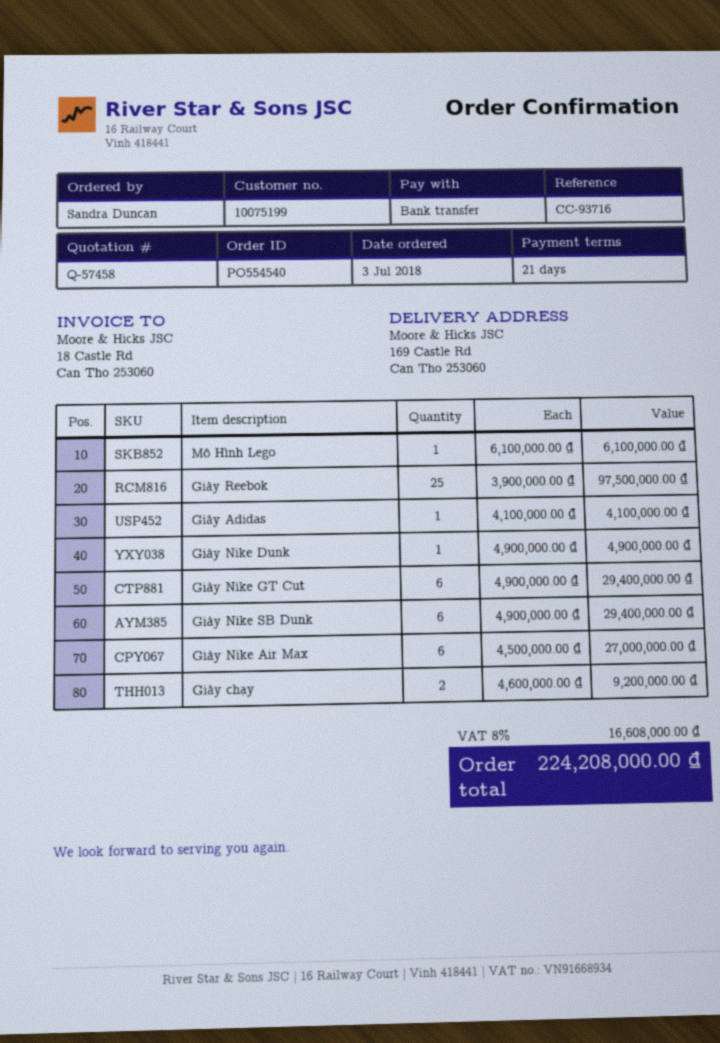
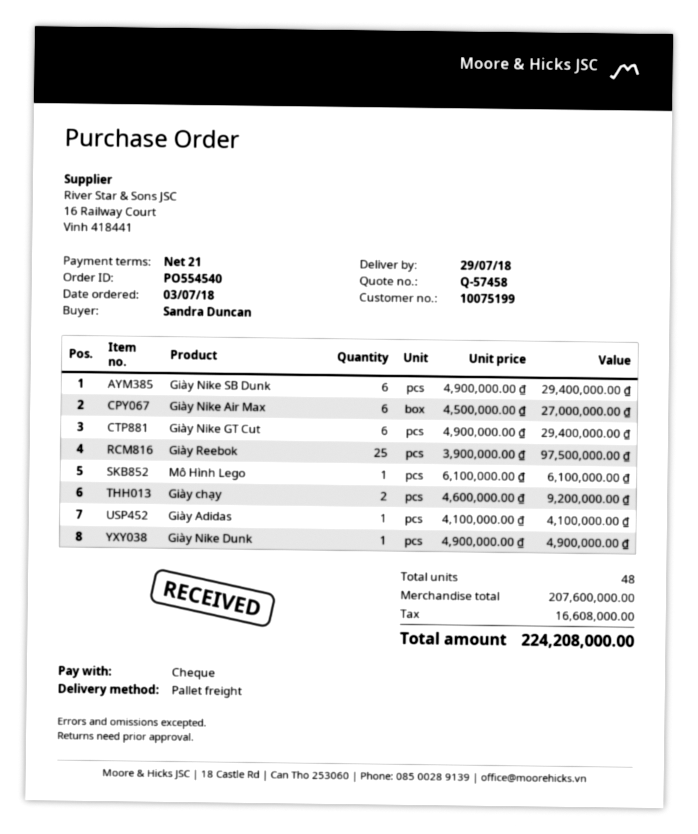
payment method: bank transfer -> cheque

